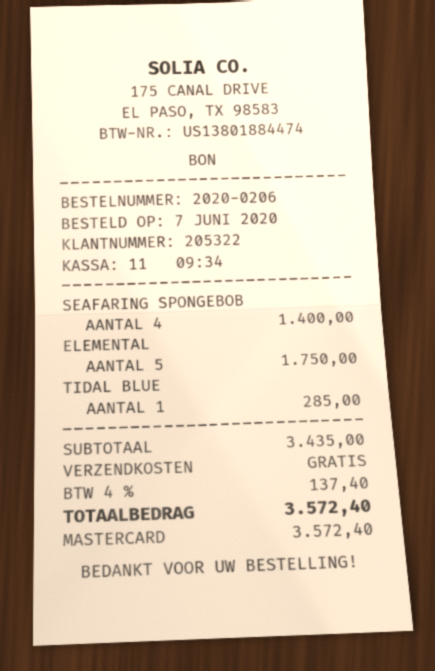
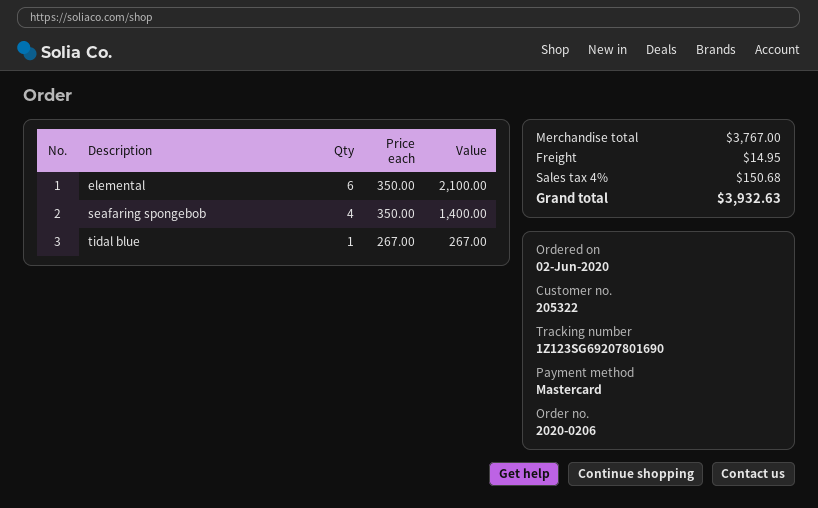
order date: 2020-06-07 -> 2020-06-02
ELEMENTAL: 5 for 1750.00 -> 6 for 2100.00
TIDAL BLUE: 1 for 285.00 -> 1 for 267.00
subtotal: 3435.00 -> 3767.00
shipping: 0.00 -> 14.95
tax: 4% = 137.40 -> 4% = 150.68
total: 3572.40 -> 3932.63

